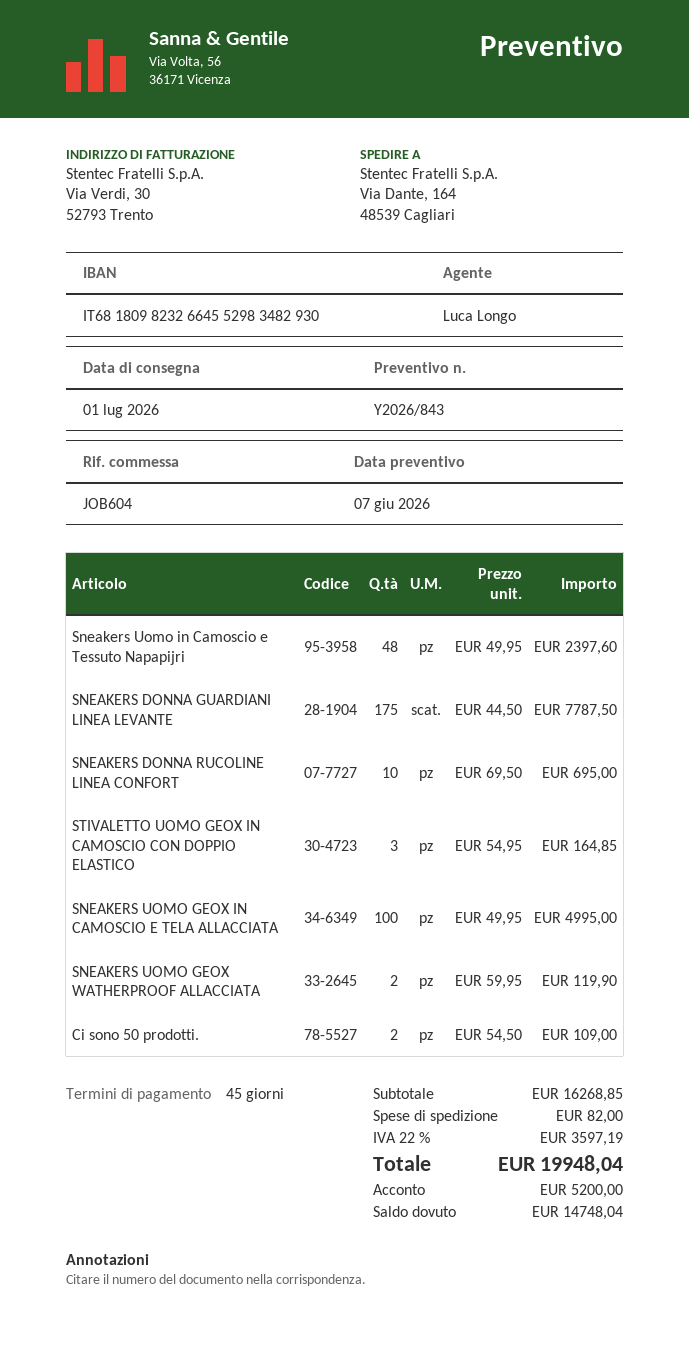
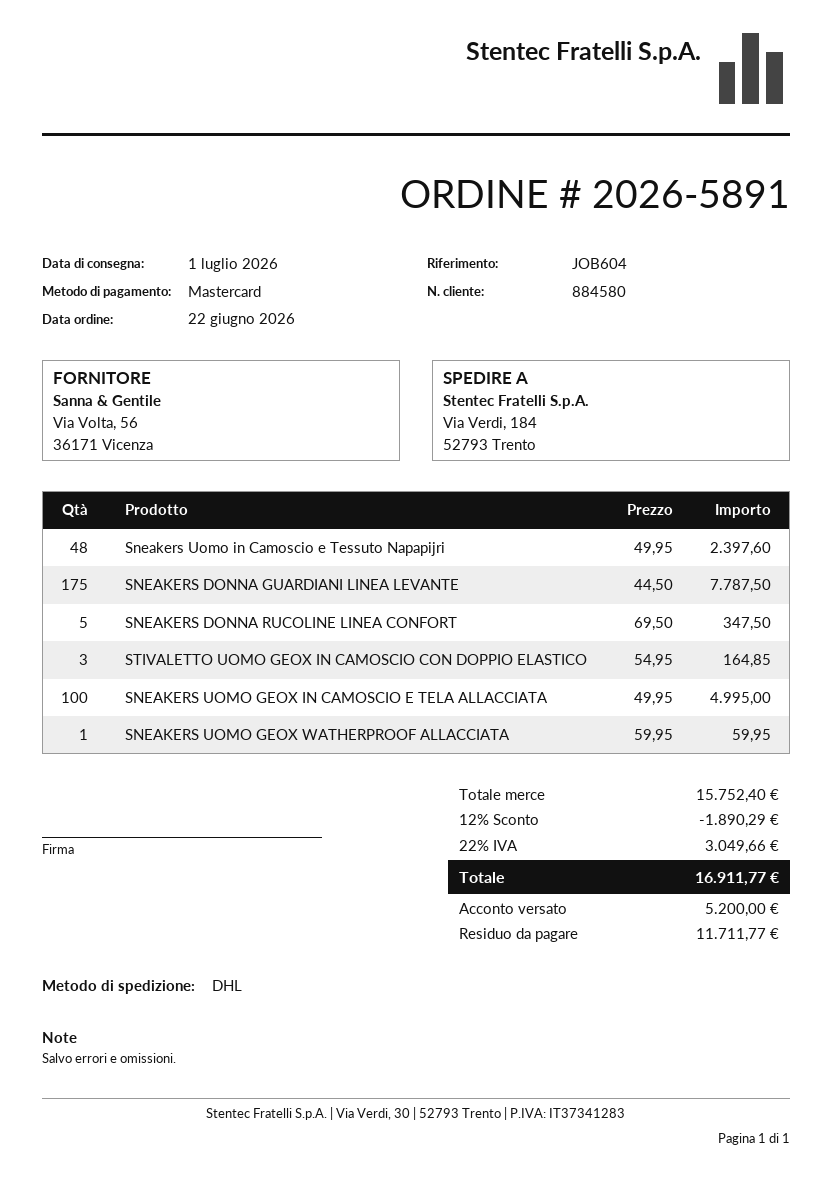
ship to: Via Dante, 164, 48539 Cagliari -> Via Verdi, 184, 52793 Trento
SNEAKERS DONNA RUCOLINE LINEA CONFORT: 10 x 69.50 = 695.00 -> 5 x 69.50 = 347.50
SNEAKERS UOMO GEOX WATHERPROOF ALLACCIATA: 2 x 59.95 = 119.90 -> 1 x 59.95 = 59.95
Ci sono 50 prodotti.: 2 x 54.50 = 109.00 -> none
subtotal: 16268.85 -> 15752.40
discount: none -> 12% = 1890.29
shipping: 82.00 -> none
tax: 22% = 3597.19 -> 22% = 3049.66
total: 19948.04 -> 16911.77
balance: 14748.04 -> 11711.77

